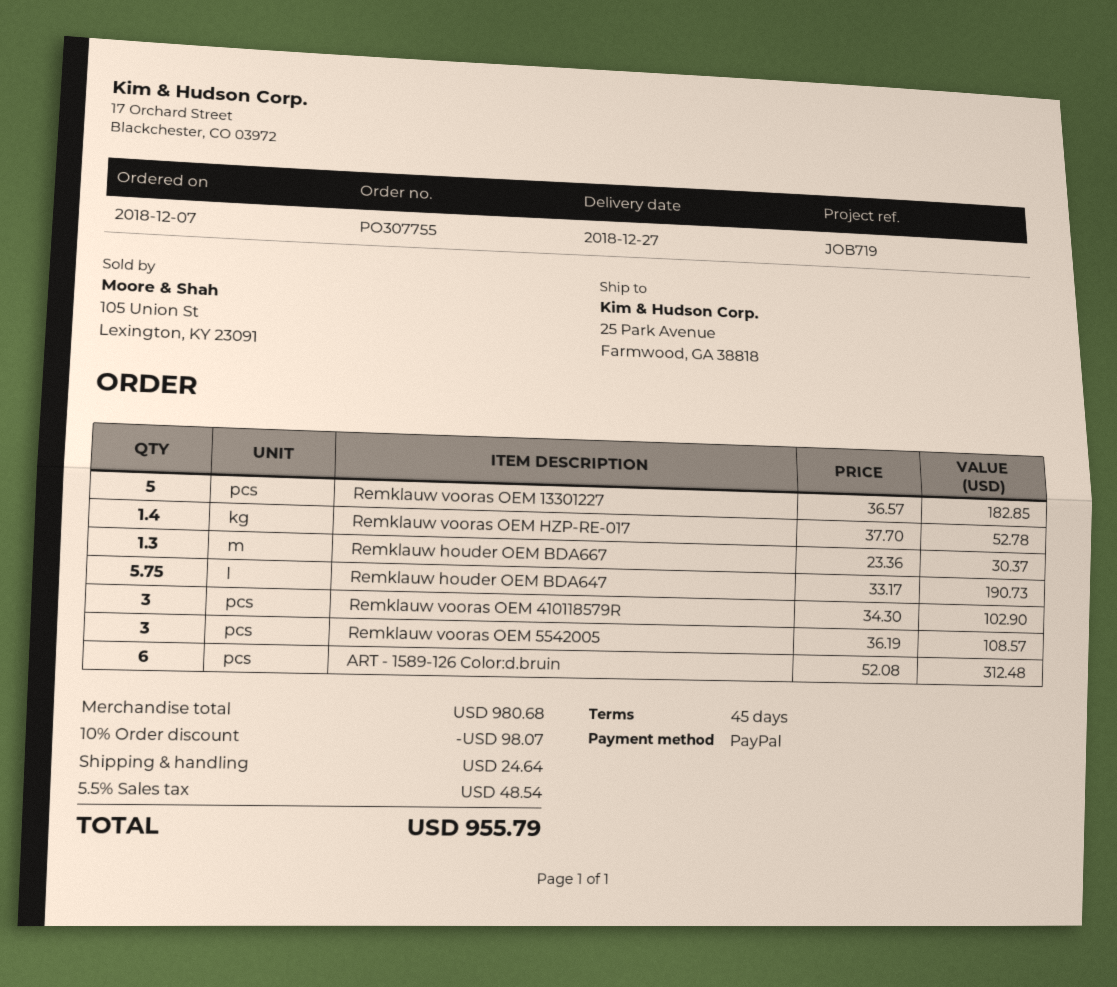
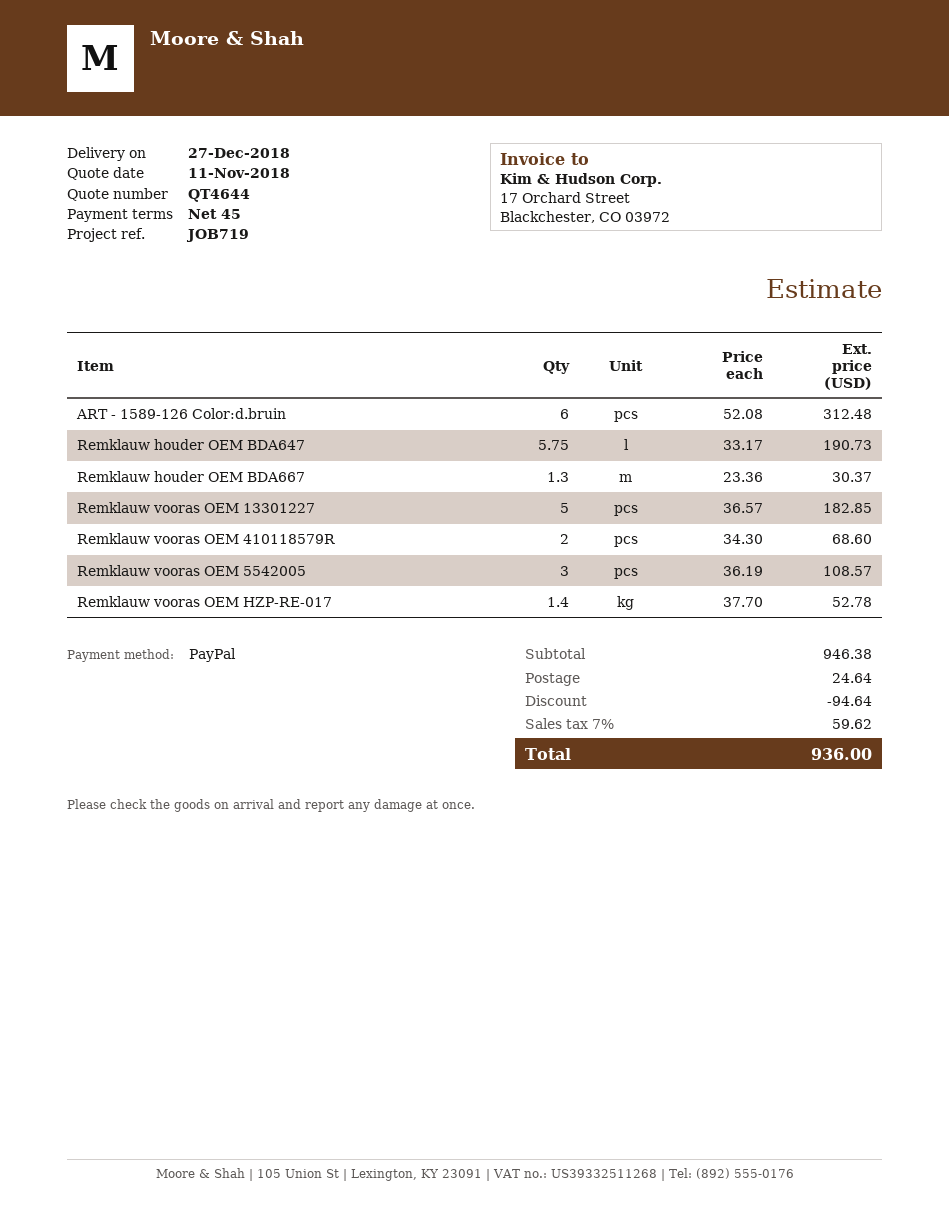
Remklauw vooras OEM 410118579R: 3 x 34.30 = 102.90 -> 2 x 34.30 = 68.60
subtotal: 980.68 -> 946.38
discount: 98.07 -> 94.64
tax: 5.5% = 48.54 -> 7% = 59.62
total: 955.79 -> 936.00

